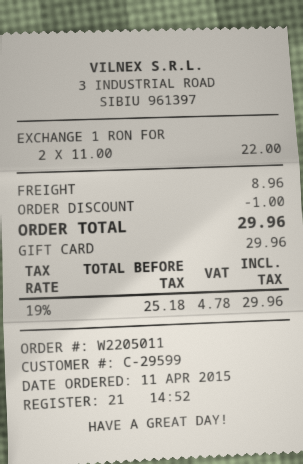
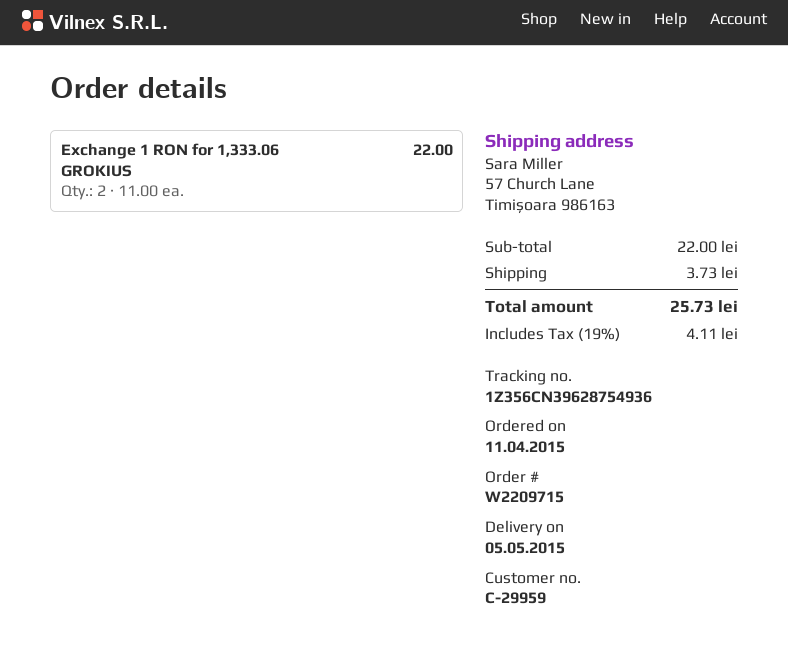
order number: W2205011 -> W2209715
customer number: C-29599 -> C-29959
discount: 1.00 -> none
shipping: 8.96 -> 3.73
tax: 19% = 4.78 -> 19% = 4.11
total: 29.96 -> 25.73

